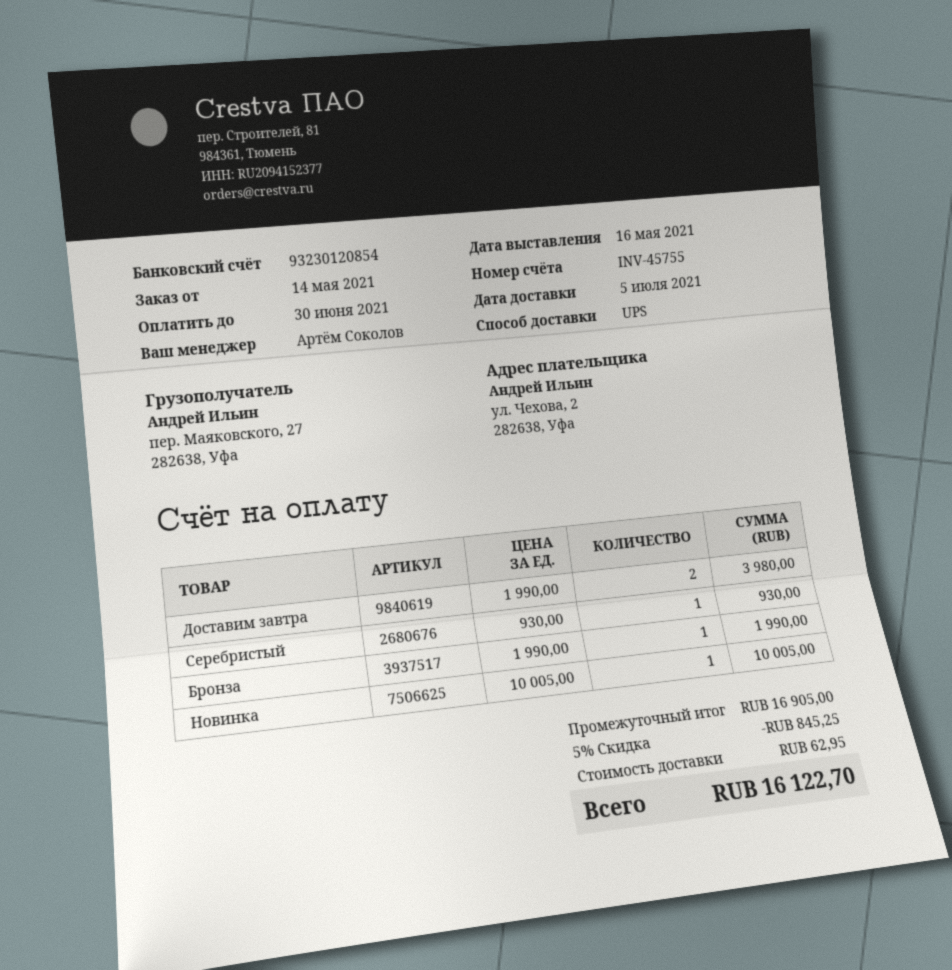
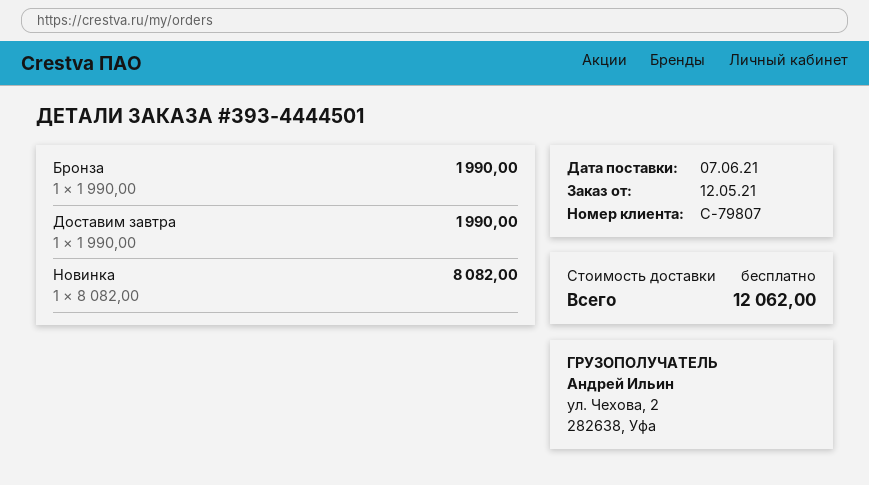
order date: 2021-05-14 -> 2021-05-12
delivery date: 2021-07-05 -> 2021-06-07
ship to: пер. Маяковского, 27, 282638, Уфа -> ул. Чехова, 2, 282638, Уфа
Доставим завтра: 2 x 1990.00 = 3980.00 -> 1 x 1990.00 = 1990.00
Серебристый: 1 x 930.00 = 930.00 -> none
Новинка: 1 x 10005.00 = 10005.00 -> 1 x 8082.00 = 8082.00
discount: 5% = 845.25 -> none
shipping: 62.95 -> 0.00
total: 16122.70 -> 12062.00

